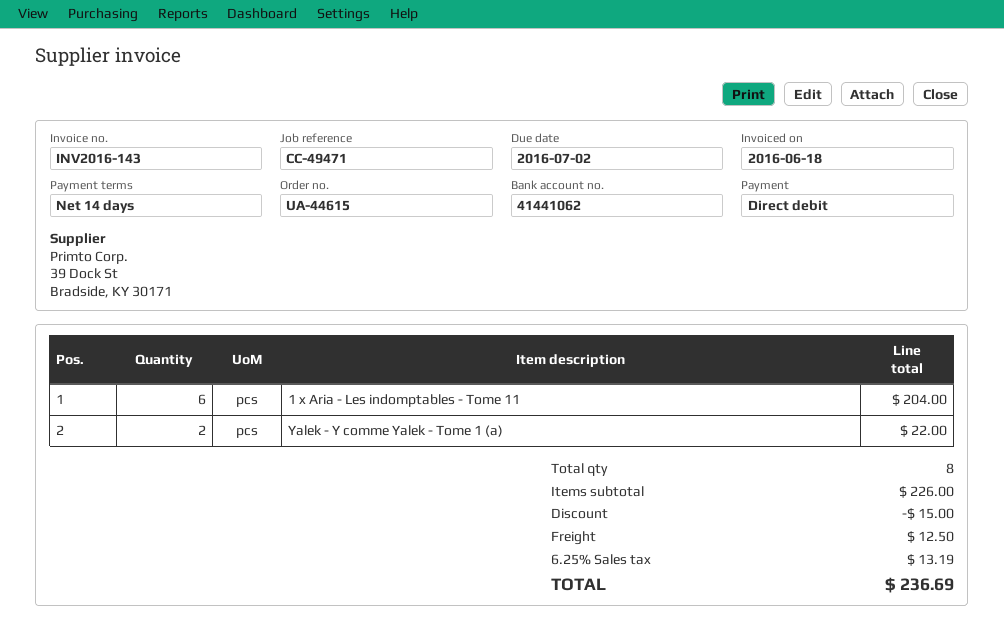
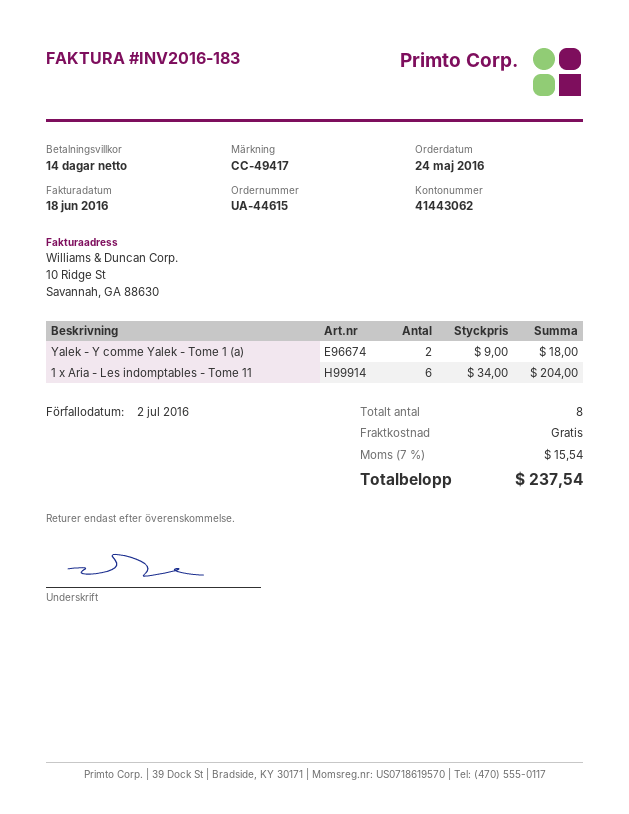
invoice number: INV2016-143 -> INV2016-183
reference: CC-49471 -> CC-49417
bank account: 41441062 -> 41443062
Yalek - Y comme Yalek - Tome 1 (a): 2 for 22.00 -> 2 for 18.00
discount: 15.00 -> none
shipping: 12.50 -> 0.00
tax: 6.25% = 13.19 -> 7% = 15.54
total: 236.69 -> 237.54

